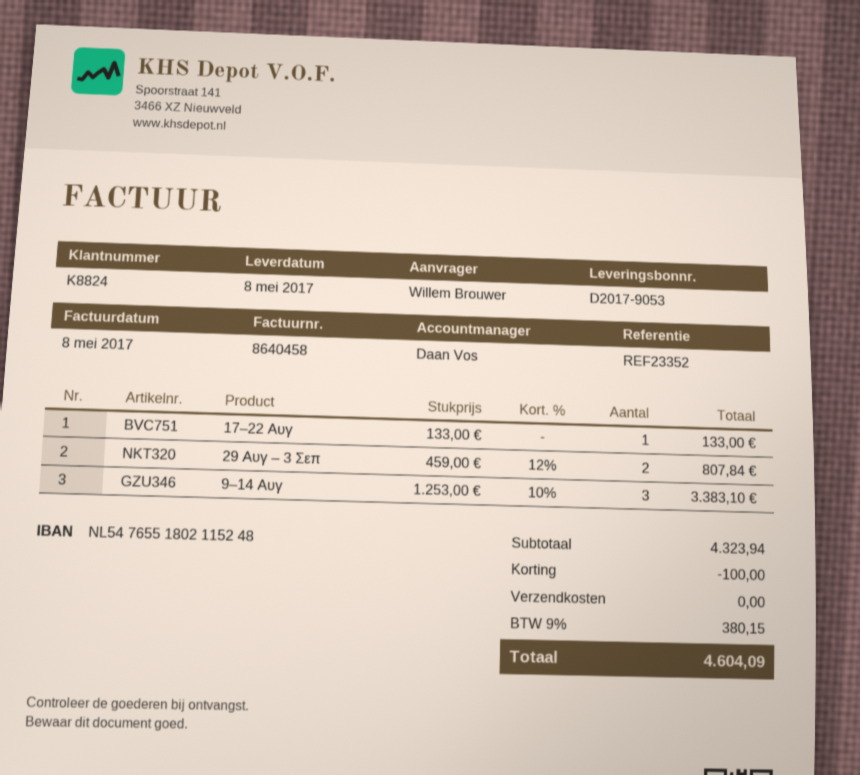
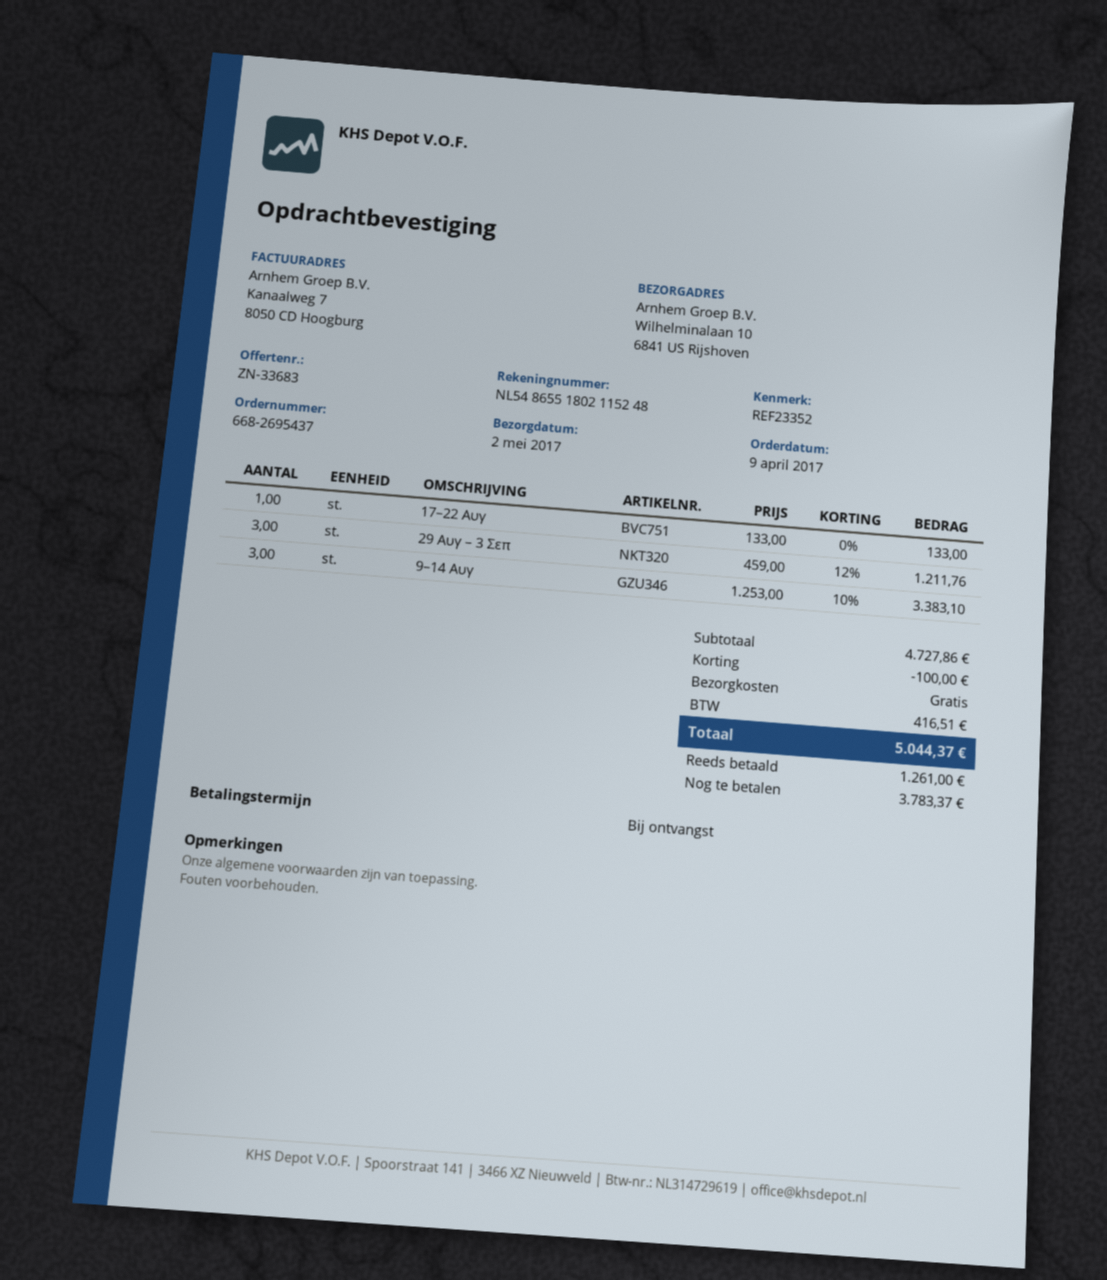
delivery date: 2017-05-08 -> 2017-05-02
bank account: NL5476551802115248 -> NL5486551802115248
29 Αυγ – 3 Σεπ: 2 x 459.00 - 12% = 807.84 -> 3 x 459.00 - 12% = 1211.76
subtotal: 4323.94 -> 4727.86
tax: 380.15 -> 416.51
total: 4604.09 -> 5044.37

